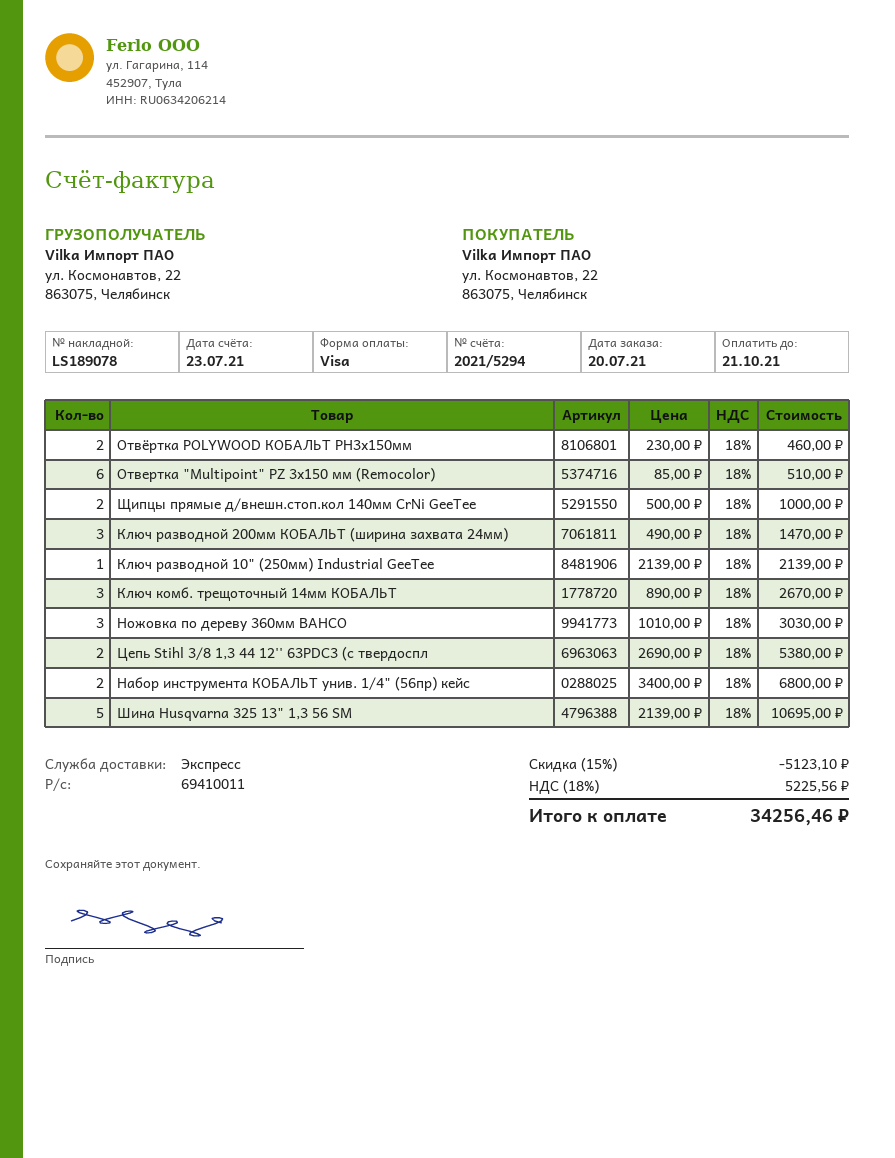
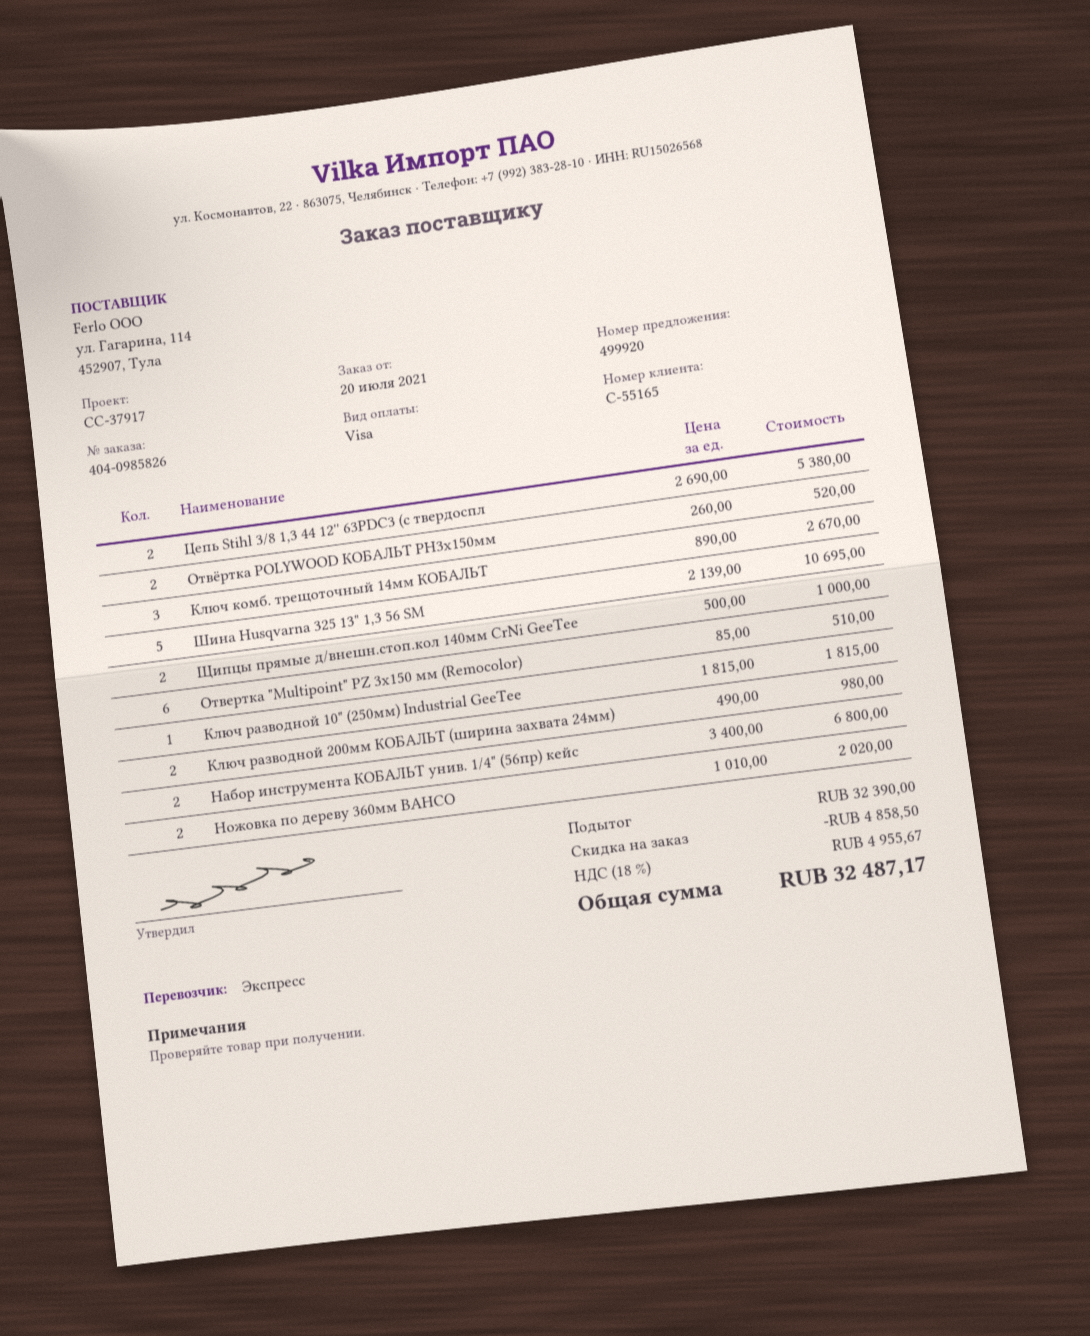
Отвёртка POLYWOOD КОБАЛЬТ РН3х150мм: 2 x 230.00 = 460.00 -> 2 x 260.00 = 520.00
Ключ разводной 200мм КОБАЛЬТ (ширина захвата 24мм): 3 x 490.00 = 1470.00 -> 2 x 490.00 = 980.00
Ключ разводной 10" (250мм) Industrial GeeTee: 1 x 2139.00 = 2139.00 -> 1 x 1815.00 = 1815.00
Ножовка по дереву 360мм ВАНСО: 3 x 1010.00 = 3030.00 -> 2 x 1010.00 = 2020.00
discount: 5123.10 -> 4858.50
tax: 18% = 5225.56 -> 18% = 4955.67
total: 34256.46 -> 32487.17

